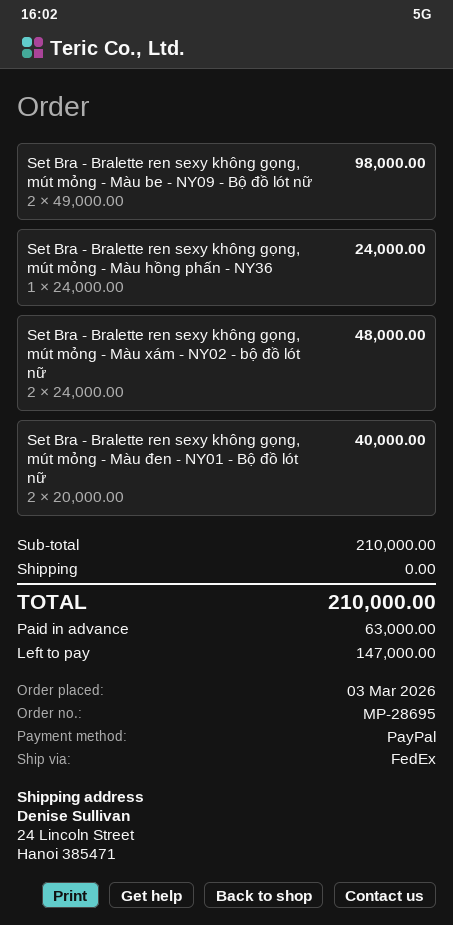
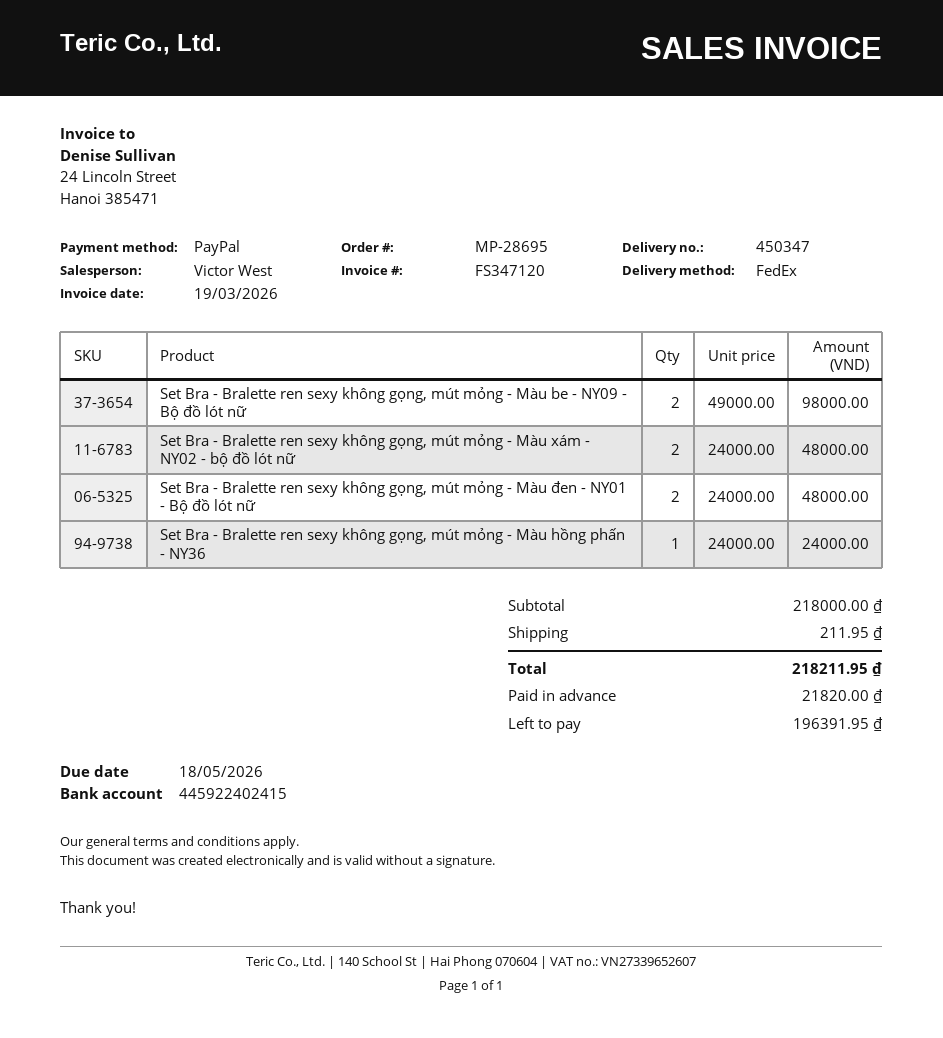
Set Bra - Bralette ren sexy không gọng, mút mỏng - Màu đen - NY01 - Bộ đồ lót nữ: 2 x 20000.00 = 40000.00 -> 2 x 24000.00 = 48000.00
subtotal: 210000.00 -> 218000.00
shipping: 0.00 -> 211.95
total: 210000.00 -> 218211.95
deposit: 63000.00 -> 21820.00
balance: 147000.00 -> 196391.95

